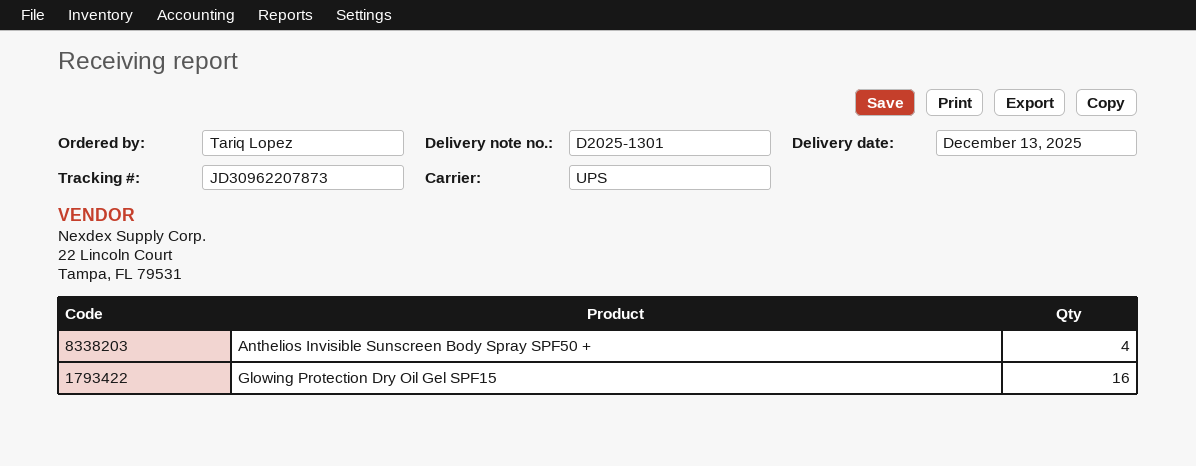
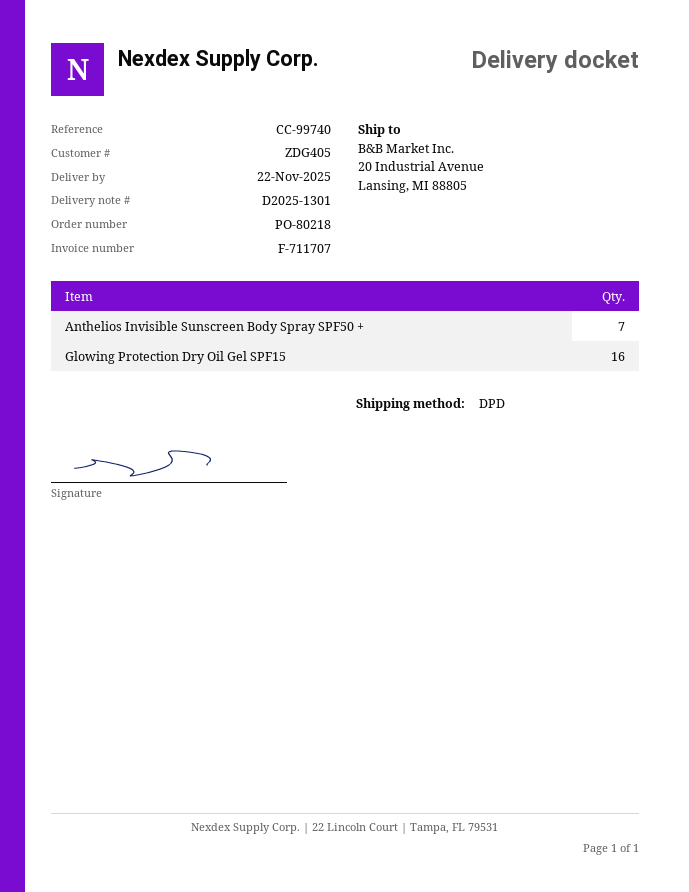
delivery date: 2025-12-13 -> 2025-11-22
shipping method: UPS -> DPD
Anthelios Invisible Sunscreen Body Spray SPF50 +: 4 -> 7

